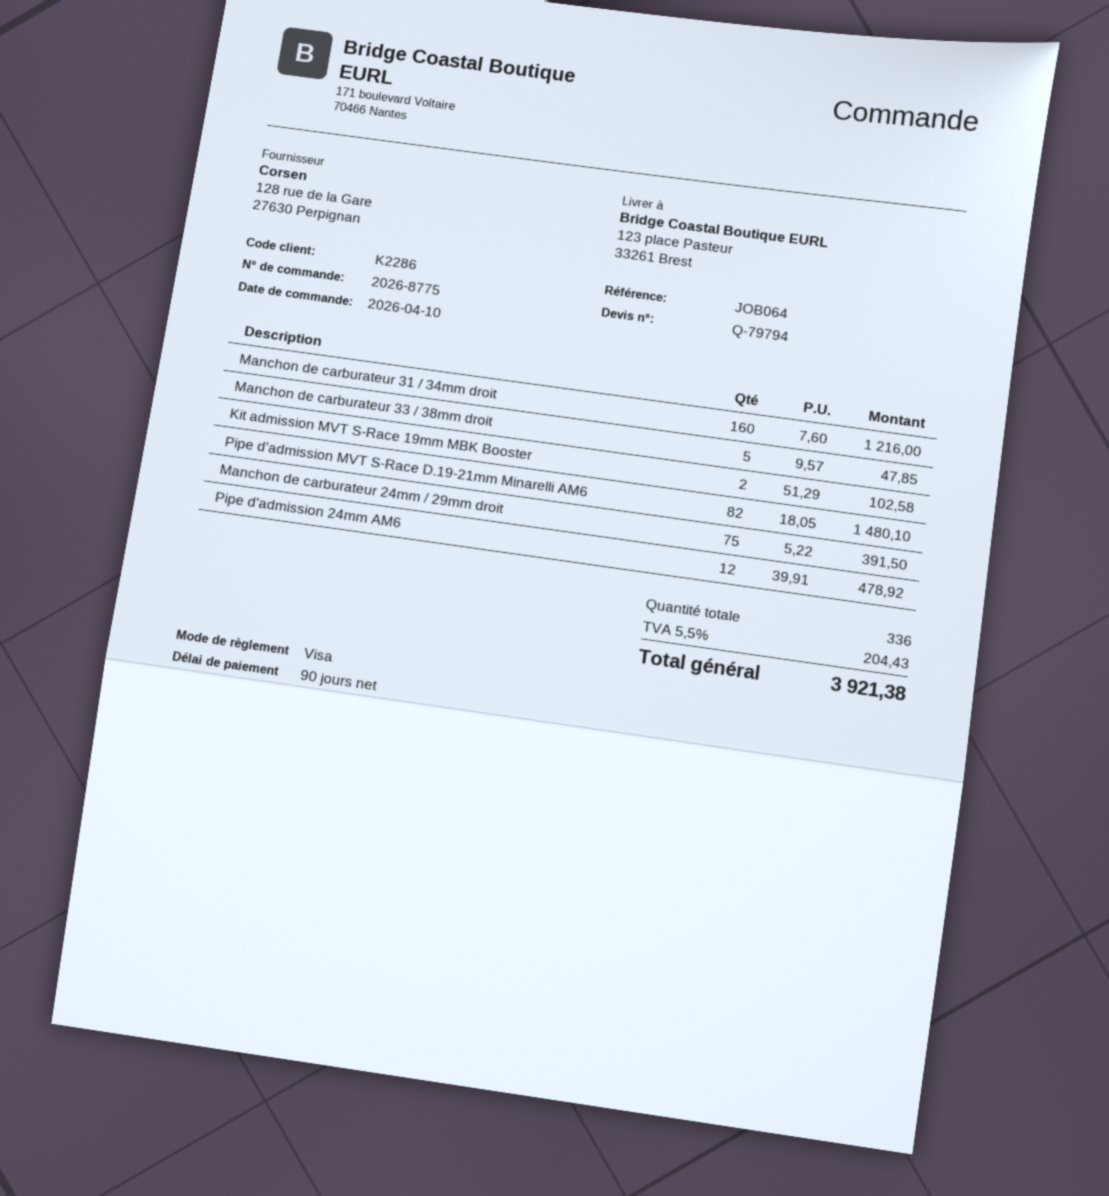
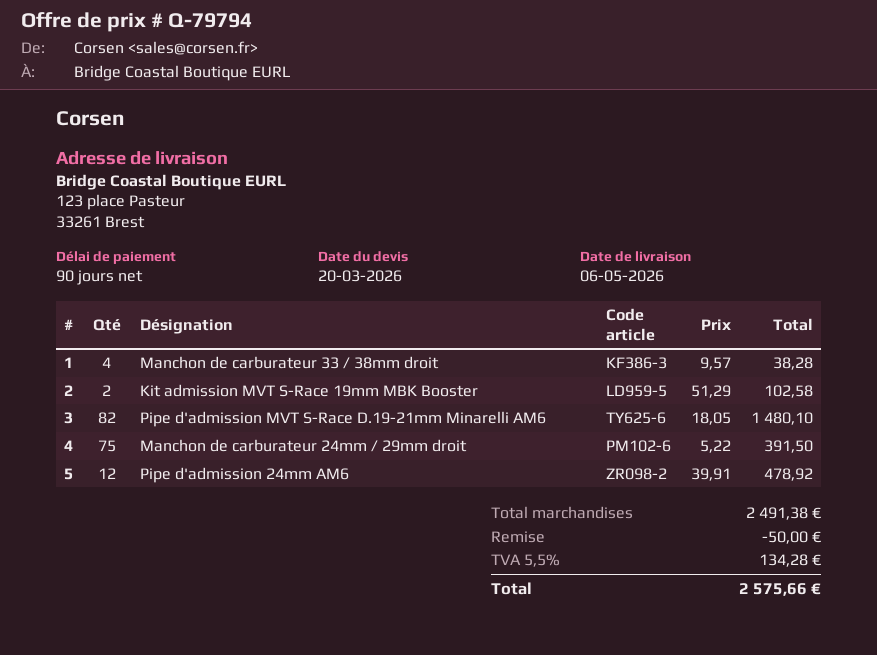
Manchon de carburateur 31 / 34mm droit: 160 x 7.60 = 1216.00 -> none
Manchon de carburateur 33 / 38mm droit: 5 x 9.57 = 47.85 -> 4 x 9.57 = 38.28
discount: none -> 50.00
tax: 5.5% = 204.43 -> 5.5% = 134.28
total: 3921.38 -> 2575.66

